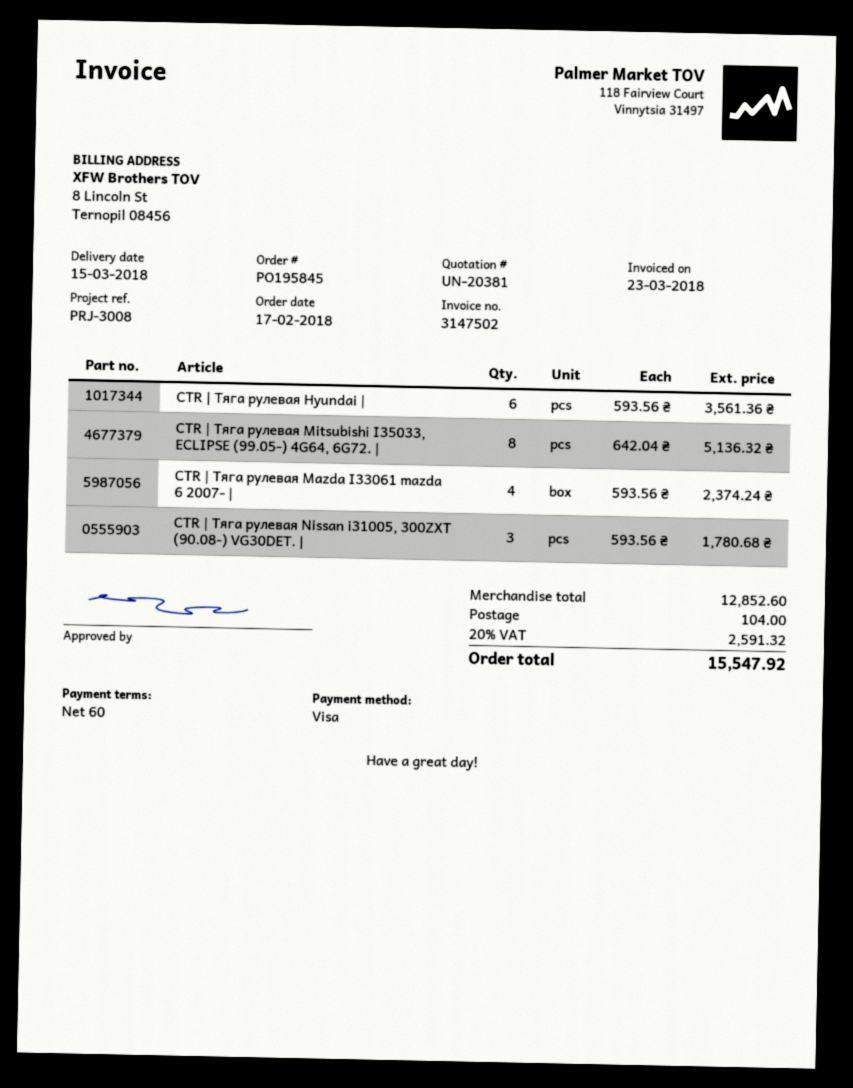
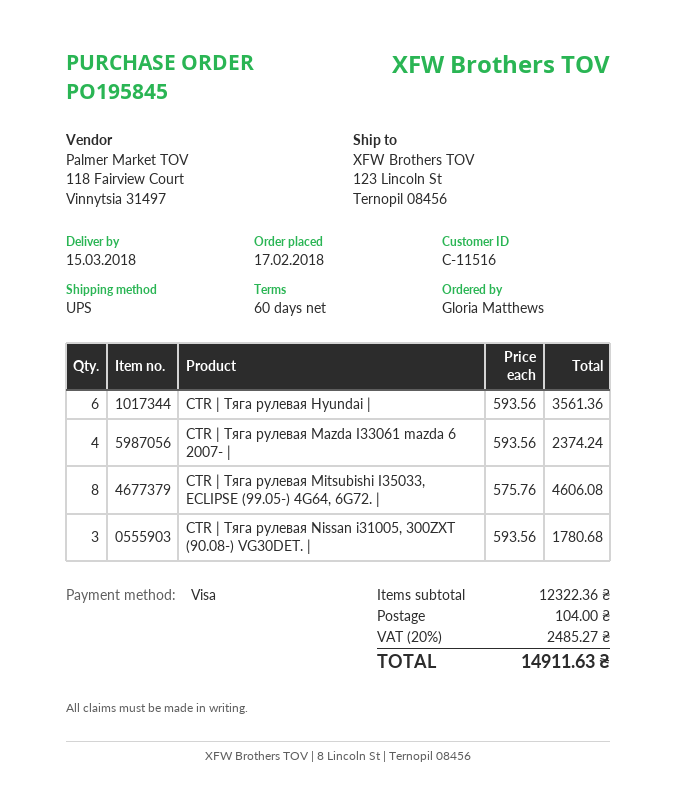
CTR | Тяга рулевая Mitsubishi I35033, ECLIPSE (99.05-) 4G64, 6G72. |: 8 x 642.04 = 5136.32 -> 8 x 575.76 = 4606.08
subtotal: 12852.60 -> 12322.36
tax: 20% = 2591.32 -> 20% = 2485.27
total: 15547.92 -> 14911.63

